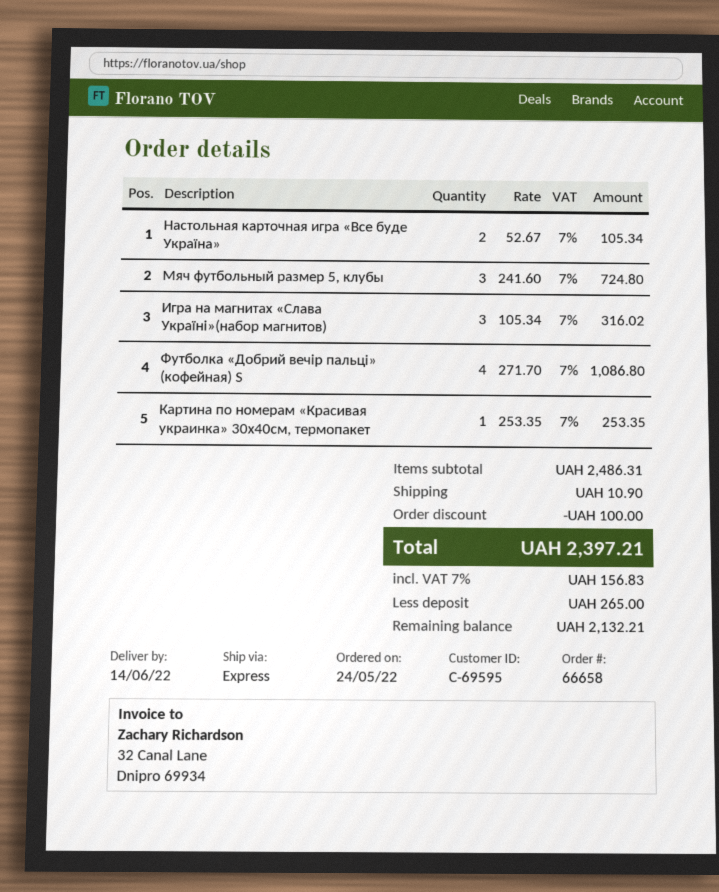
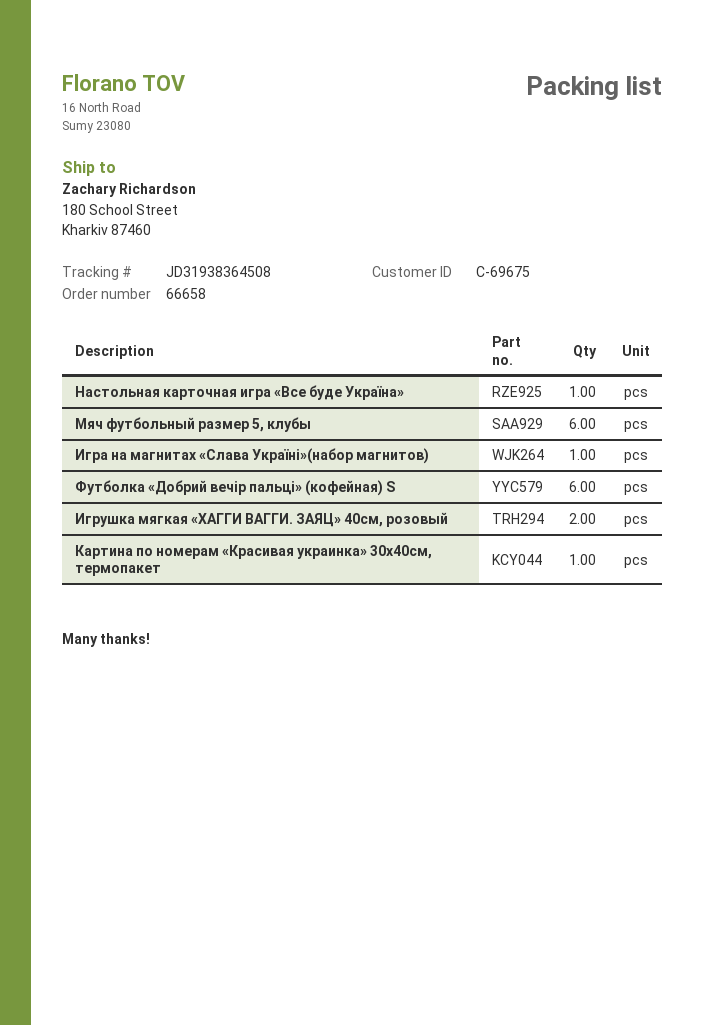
customer number: C-69595 -> C-69675
Настольная карточная игра «Все буде Україна»: 2 -> 1
Мяч футбольный размер 5, клубы: 3 -> 6
Игра на магнитах «Слава Україні»(набор магнитов): 3 -> 1
Футболка «Добрий вечір пальці» (кофейная) S: 4 -> 6
Игрушка мягкая «ХАГГИ ВАГГИ. ЗАЯЦ» 40см, розовый: none -> 2

